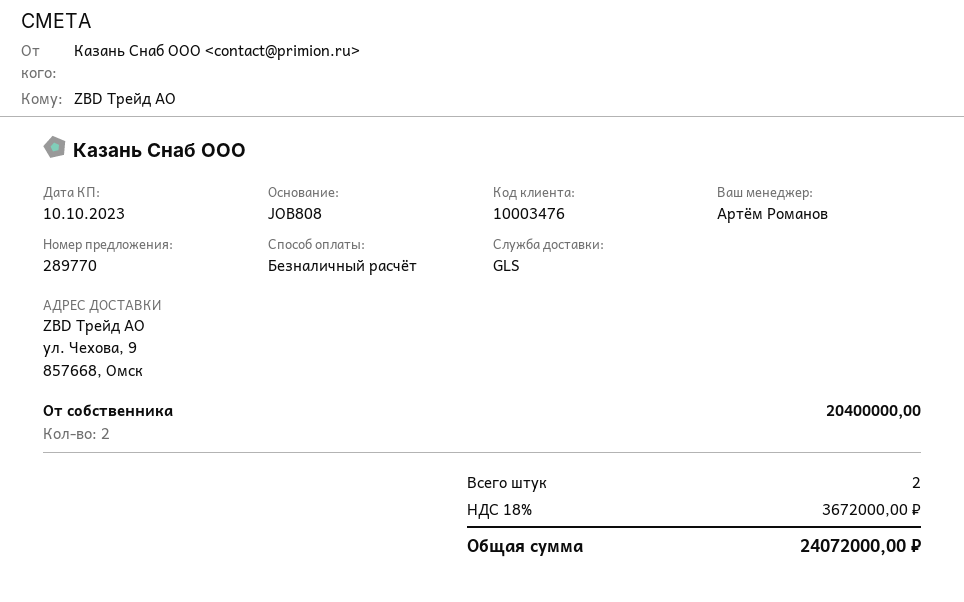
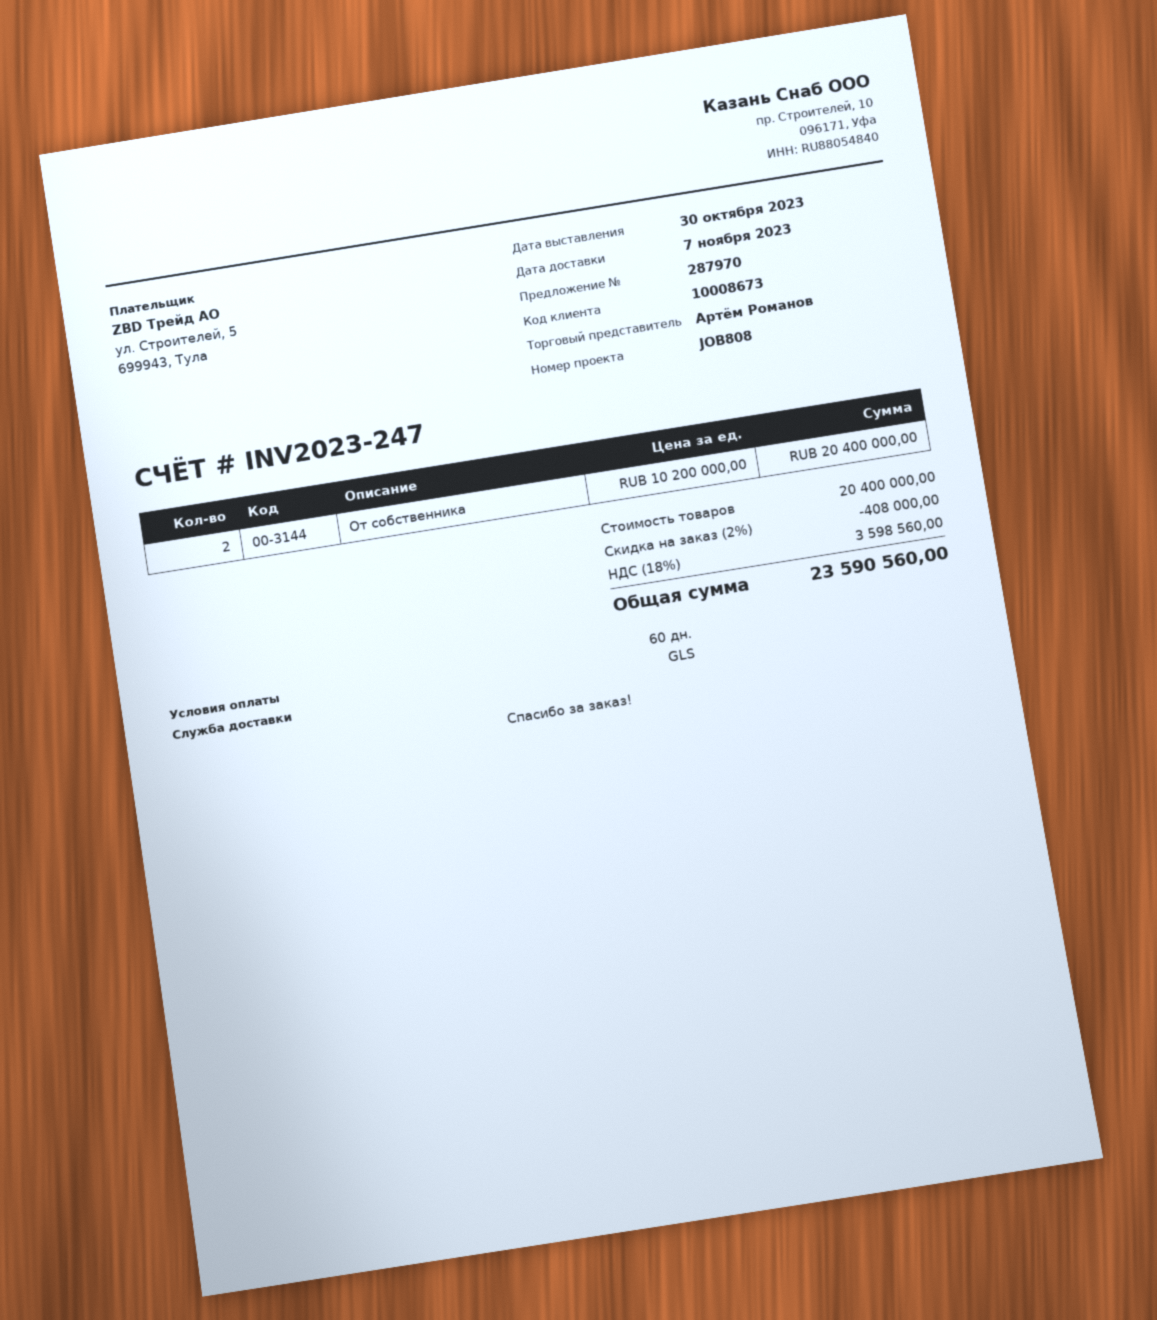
quote number: 289770 -> 287970
customer number: 10003476 -> 10008673
discount: none -> 2% = 408000.00
tax: 18% = 3672000.00 -> 18% = 3598560.00
total: 24072000.00 -> 23590560.00

